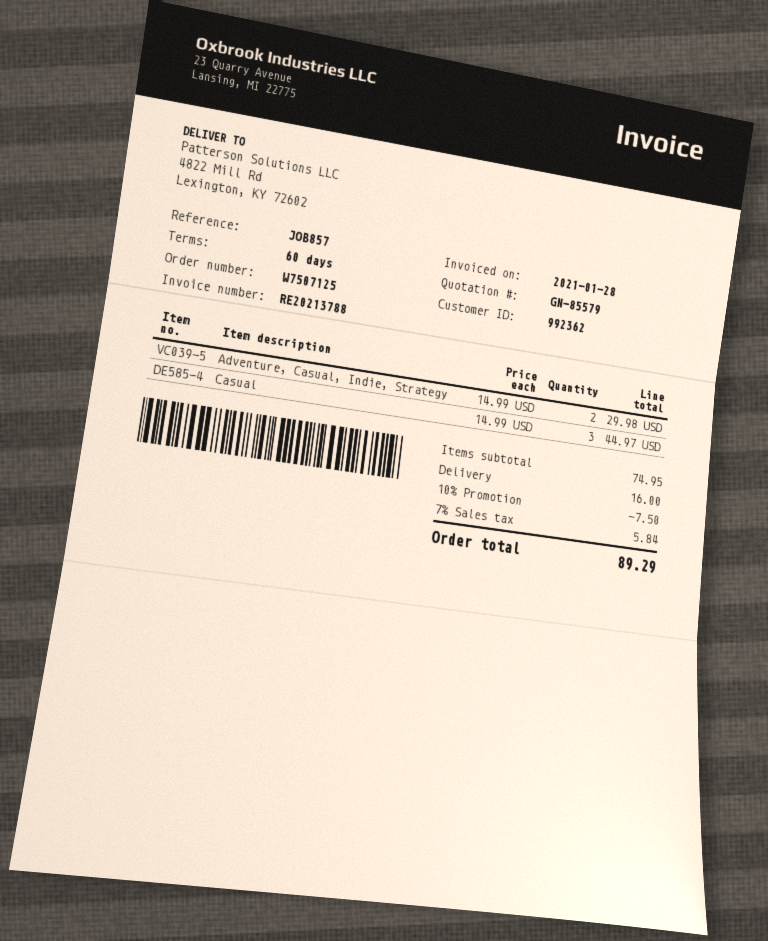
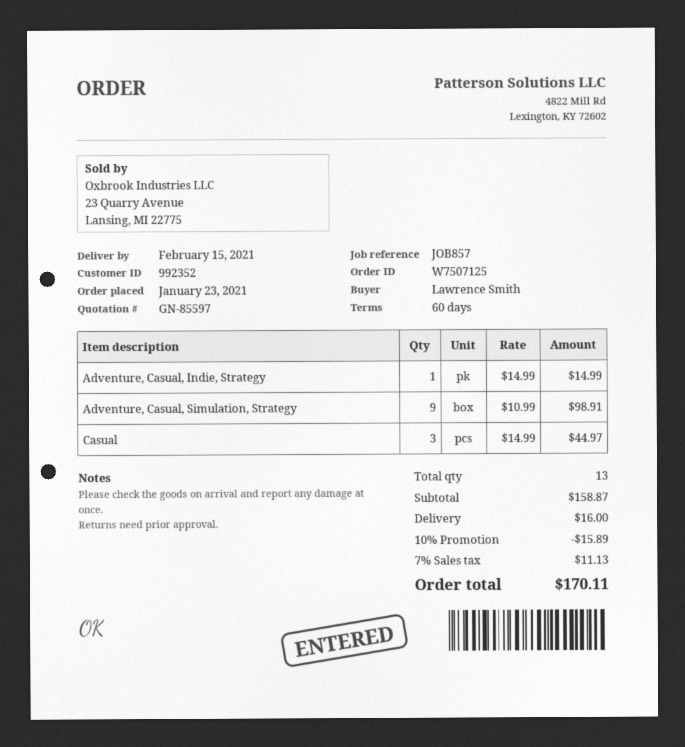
quote number: GN-85579 -> GN-85597
customer number: 992362 -> 992352
Adventure, Casual, Indie, Strategy: 2 x 14.99 = 29.98 -> 1 x 14.99 = 14.99
Adventure, Casual, Simulation, Strategy: none -> 9 x 10.99 = 98.91
subtotal: 74.95 -> 158.87
discount: 10% = 7.50 -> 10% = 15.89
tax: 7% = 5.84 -> 7% = 11.13
total: 89.29 -> 170.11

